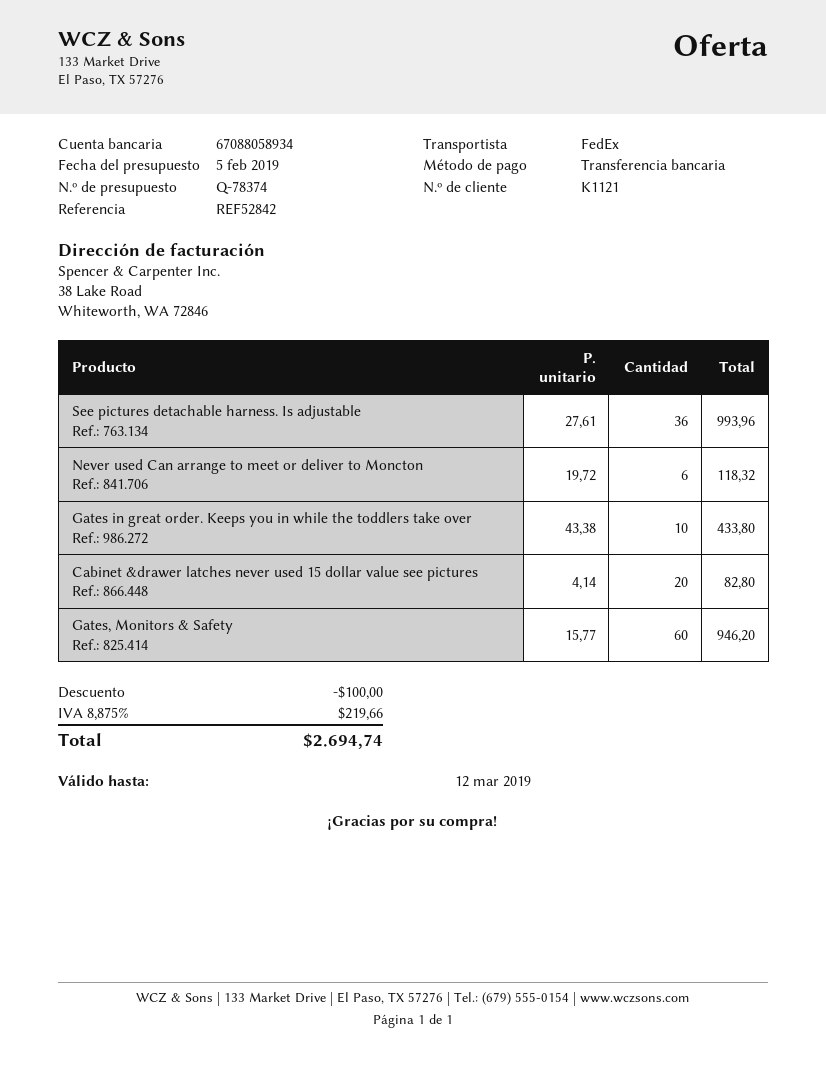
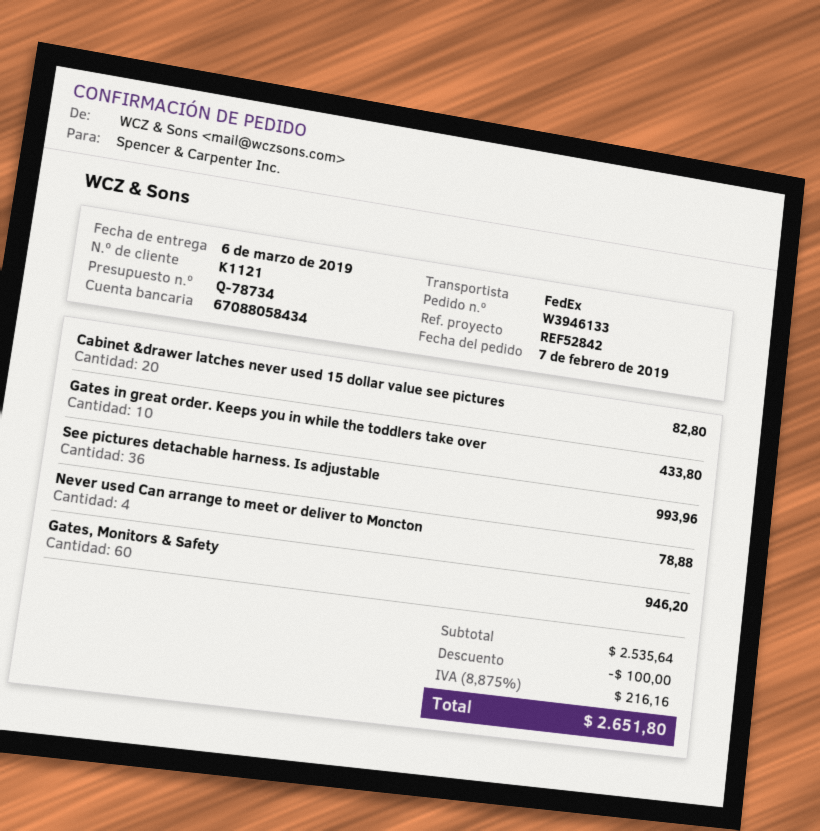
quote number: Q-78374 -> Q-78734
bank account: 67088058934 -> 67088058434
Never used Can arrange to meet or deliver to Moncton: 6 for 118.32 -> 4 for 78.88
tax: 8.875% = 219.66 -> 8.875% = 216.16
total: 2694.74 -> 2651.80

